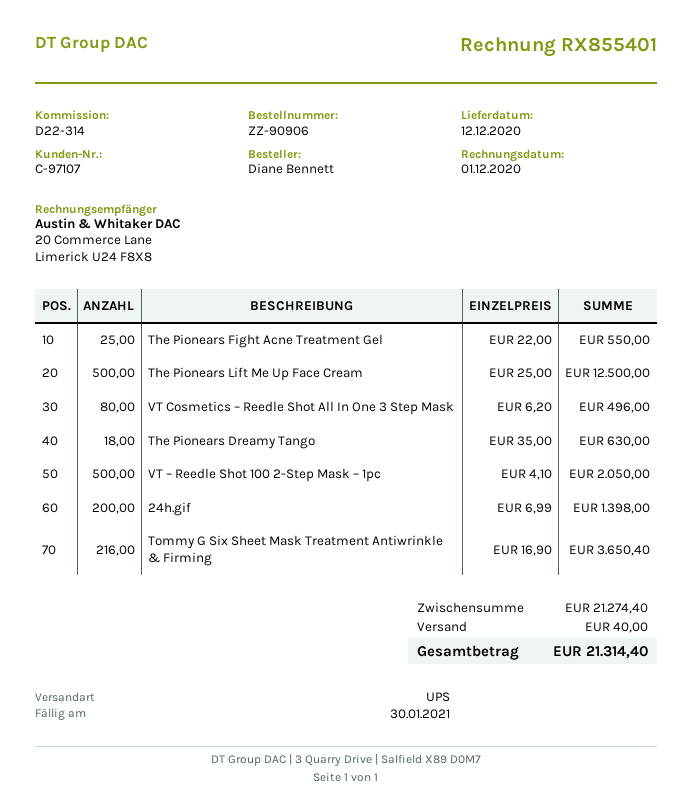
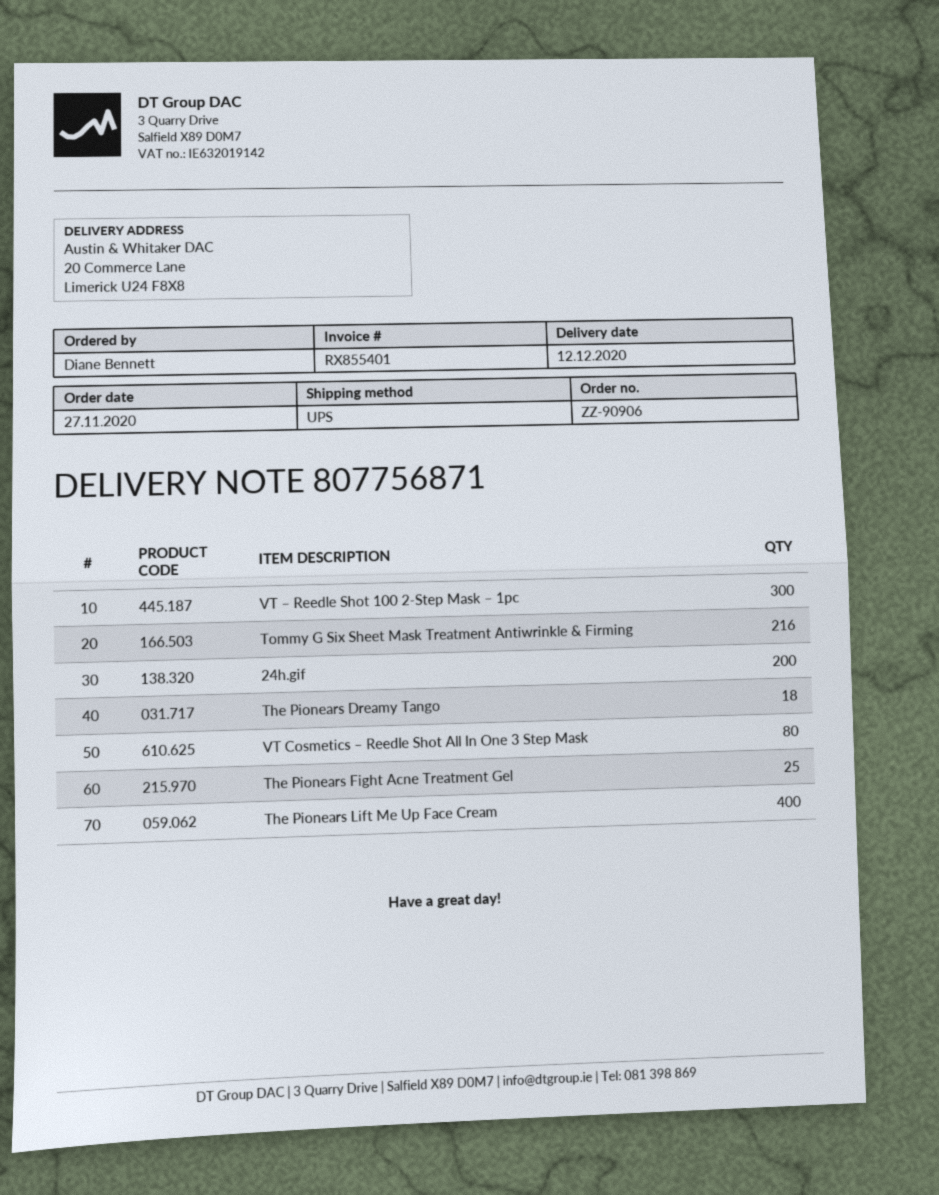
The Pionears Lift Me Up Face Cream: 500 -> 400
VT – Reedle Shot 100 2-Step Mask – 1pc: 500 -> 300

